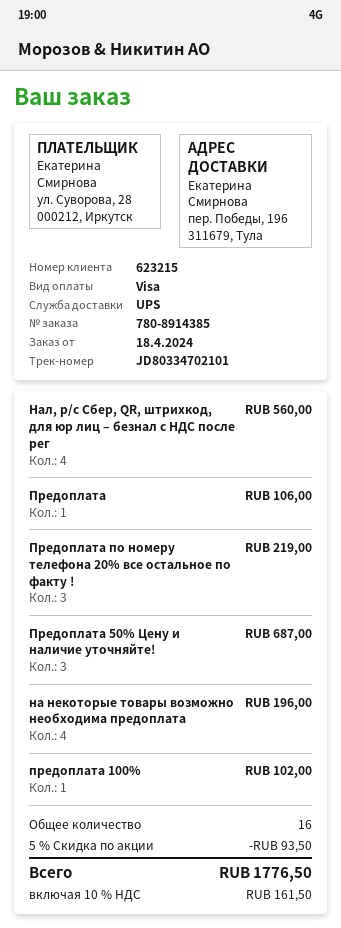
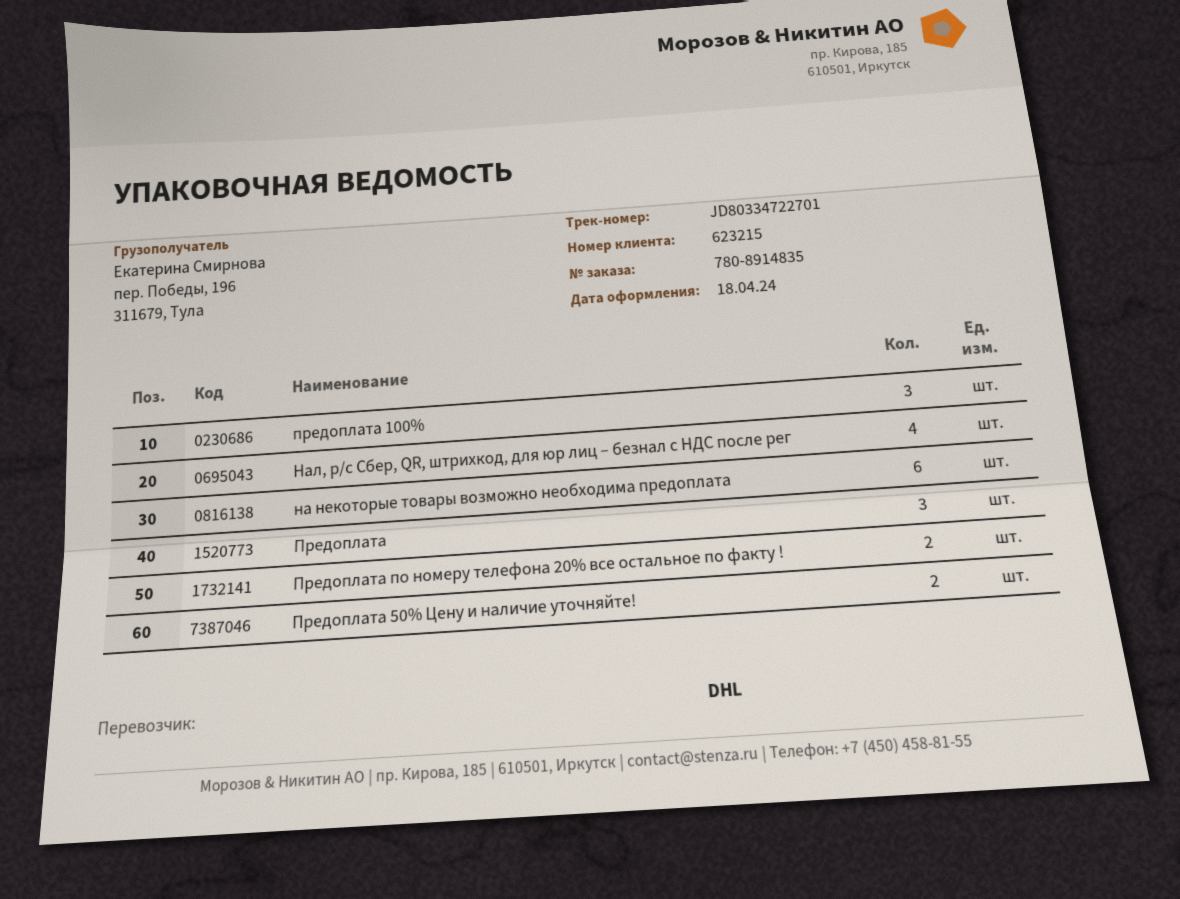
order number: 780-8914385 -> 780-8914835
shipping method: UPS -> DHL
tracking number: JD80334702101 -> JD80334722701
Предоплата: 1 -> 3
Предоплата по номеру телефона 20% все остальное по факту !: 3 -> 2
Предоплата 50% Цену и наличие уточняйте!: 3 -> 2
на некоторые товары возможно необходима предоплата: 4 -> 6
предоплата 100%: 1 -> 3

